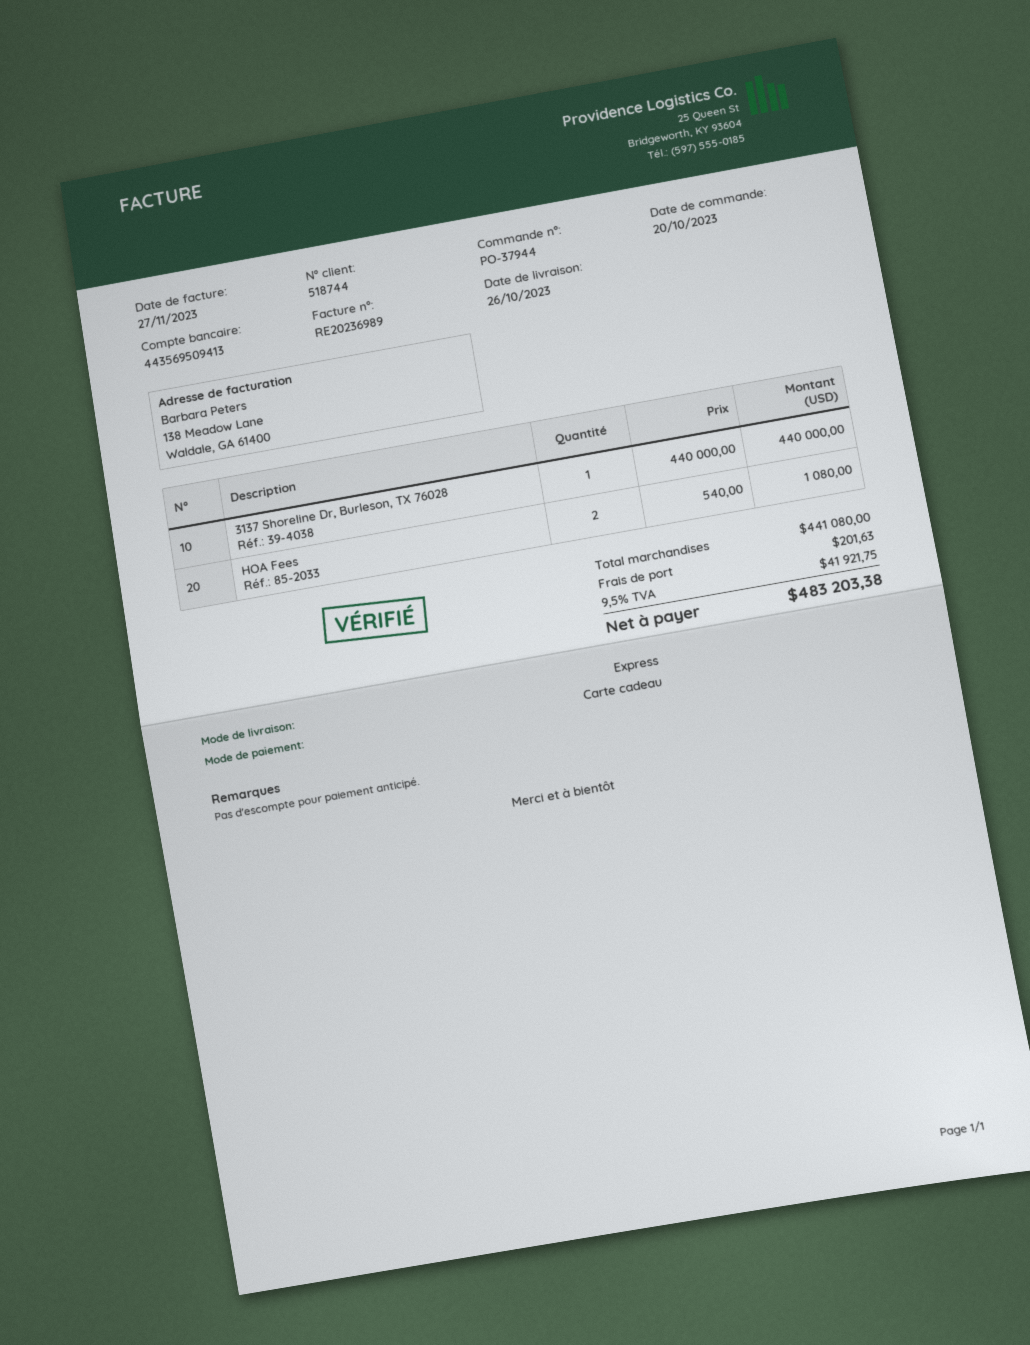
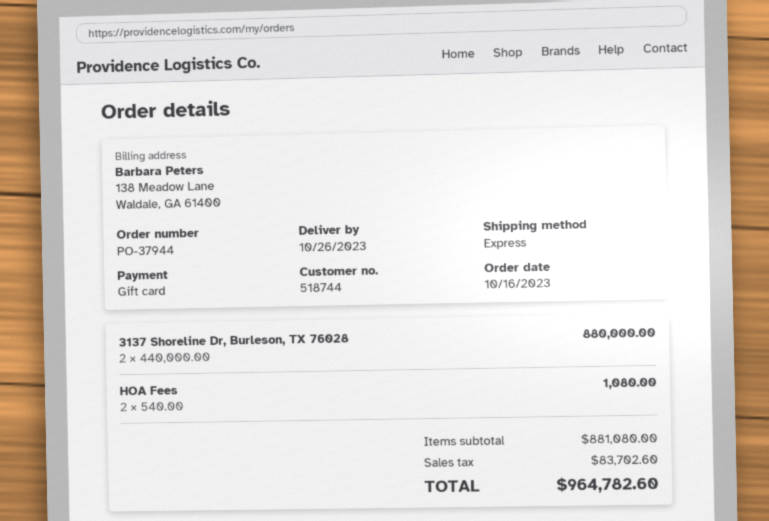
order date: 2023-10-20 -> 2023-10-16
3137 Shoreline Dr, Burleson, TX 76028: 1 x 440000.00 = 440000.00 -> 2 x 440000.00 = 880000.00
subtotal: 441080.00 -> 881080.00
shipping: 201.63 -> none
tax: 41921.75 -> 83702.60
total: 483203.38 -> 964782.60

